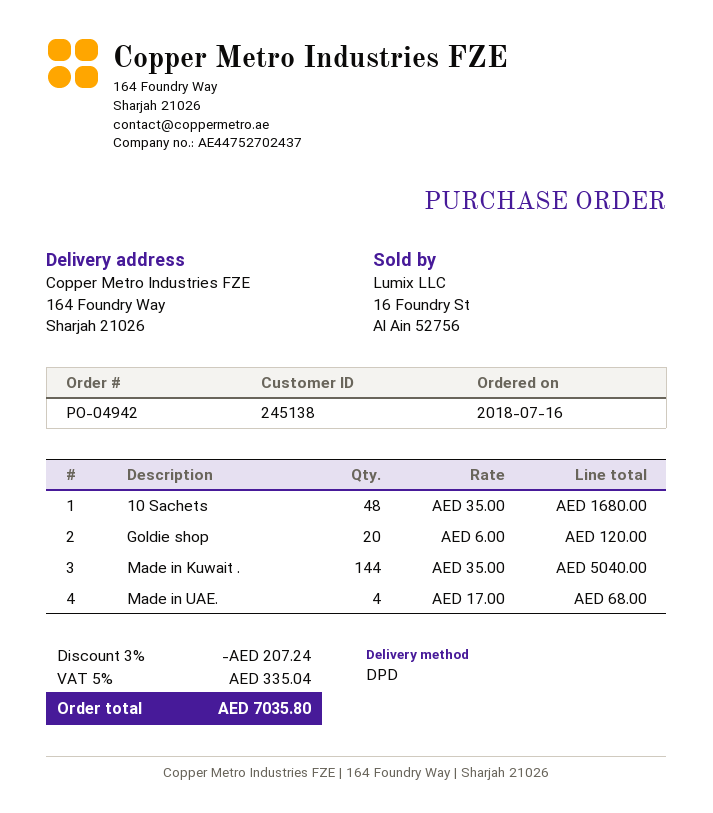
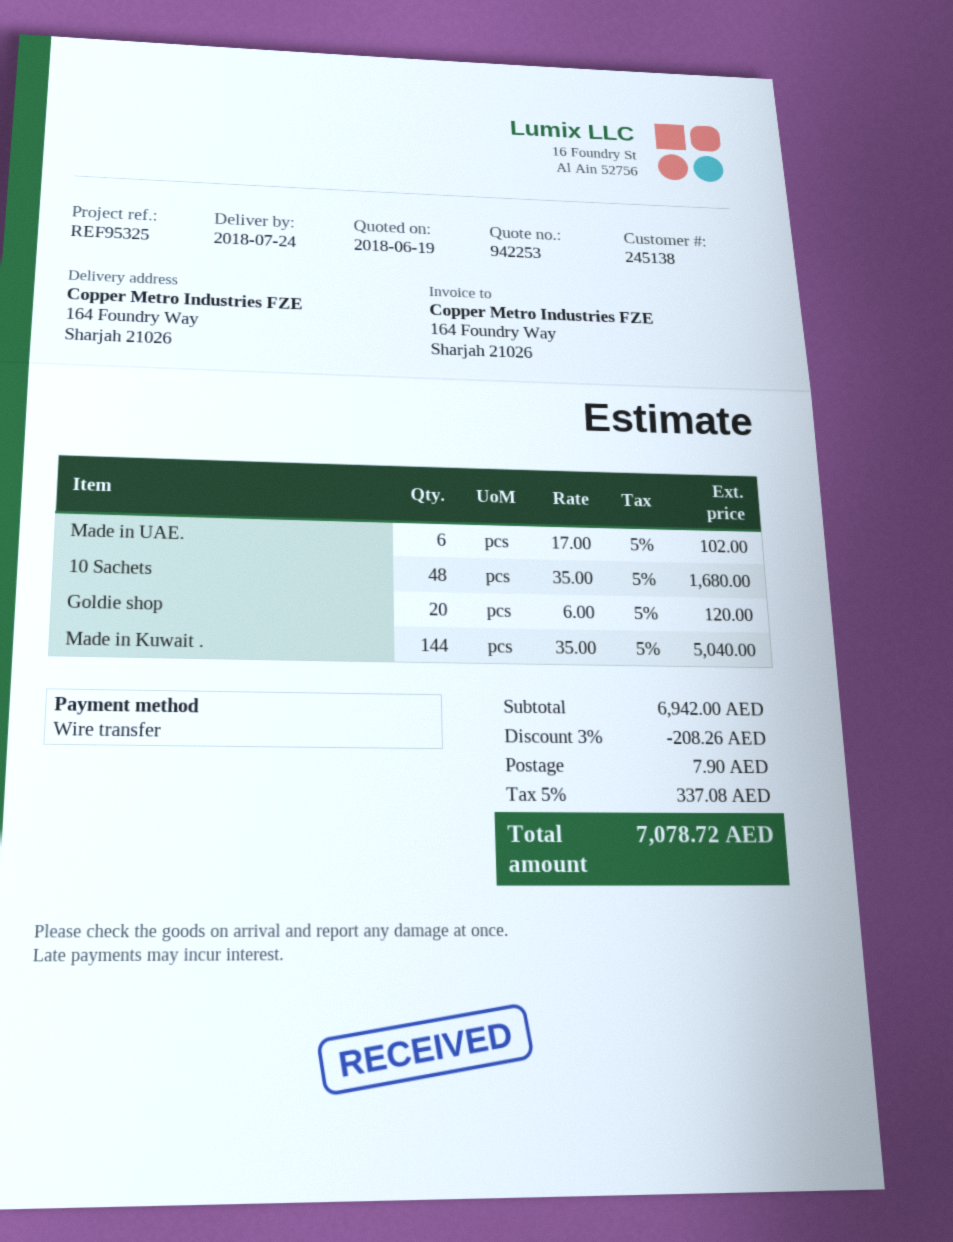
Made in UAE.: 4 x 17.00 = 68.00 -> 6 x 17.00 = 102.00
discount: 3% = 207.24 -> 3% = 208.26
shipping: none -> 7.90
tax: 5% = 335.04 -> 5% = 337.08
total: 7035.80 -> 7078.72

